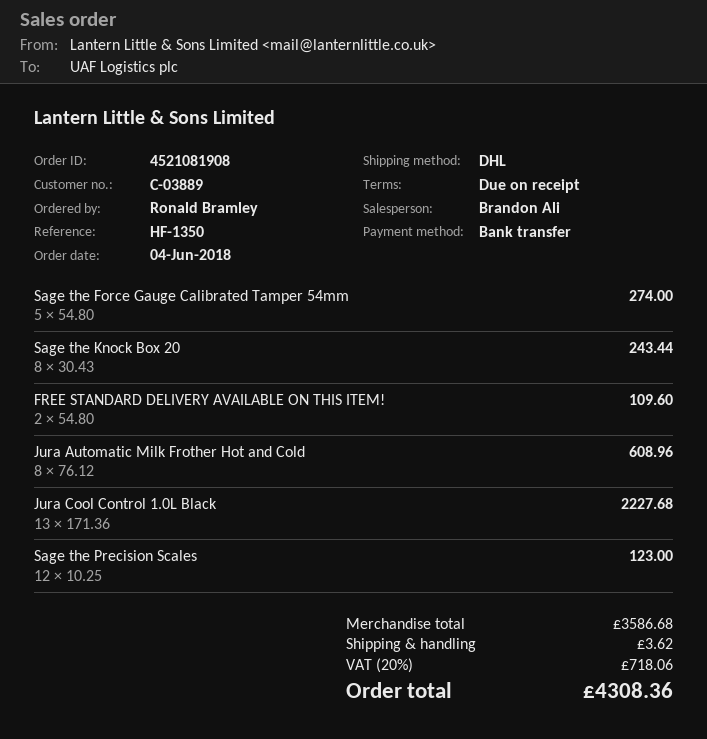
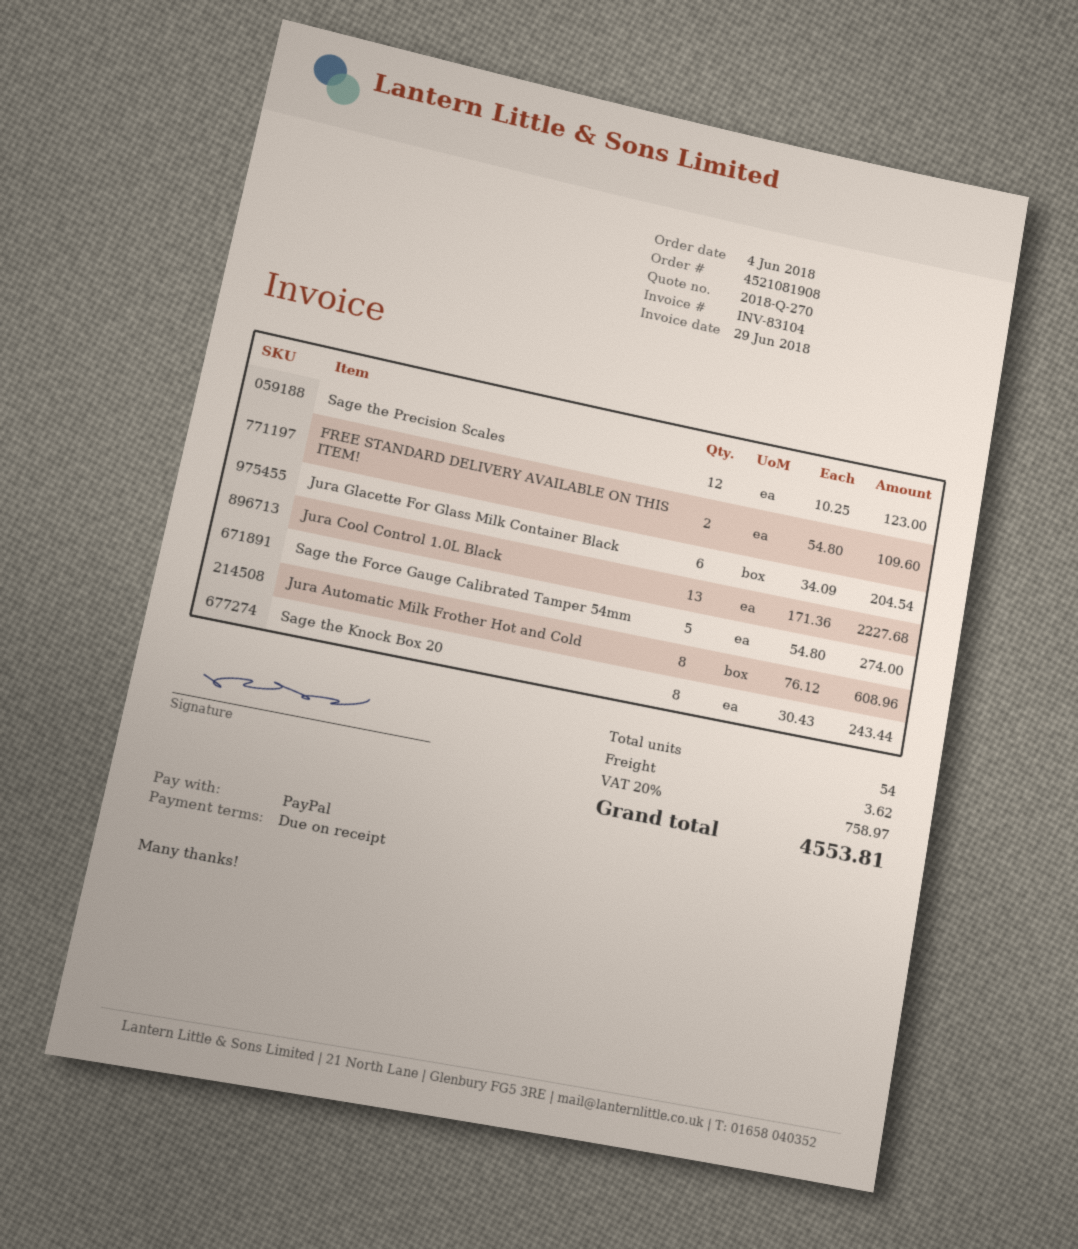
payment method: bank transfer -> PayPal
Jura Glacette For Glass Milk Container Black: none -> 6 x 34.09 = 204.54
tax: 20% = 718.06 -> 20% = 758.97
total: 4308.36 -> 4553.81

